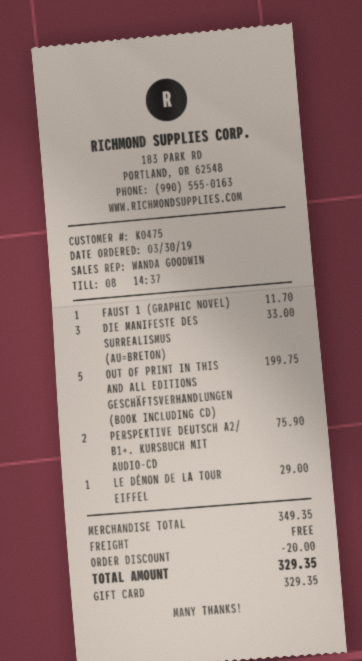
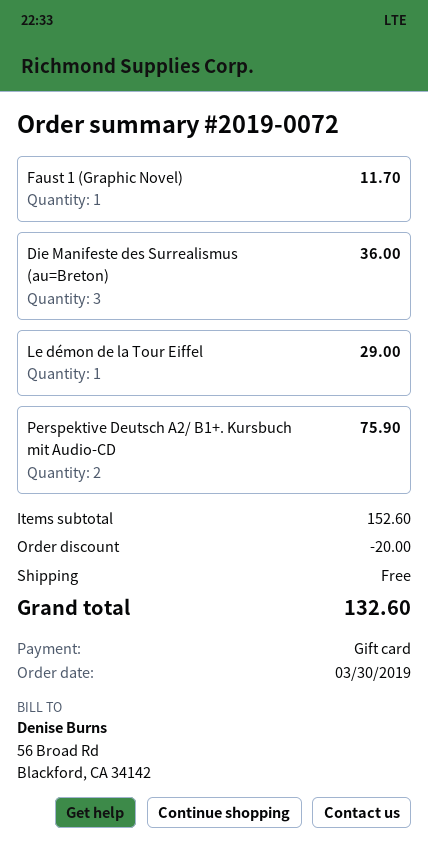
DIE MANIFESTE DES SURREALISMUS (AU=BRETON): 3 for 33.00 -> 3 for 36.00
OUT OF PRINT IN THIS AND ALL EDITIONS GESCHÄFTSVERHANDLUNGEN (BOOK INCLUDING CD): 5 for 199.75 -> none
subtotal: 349.35 -> 152.60
total: 329.35 -> 132.60

